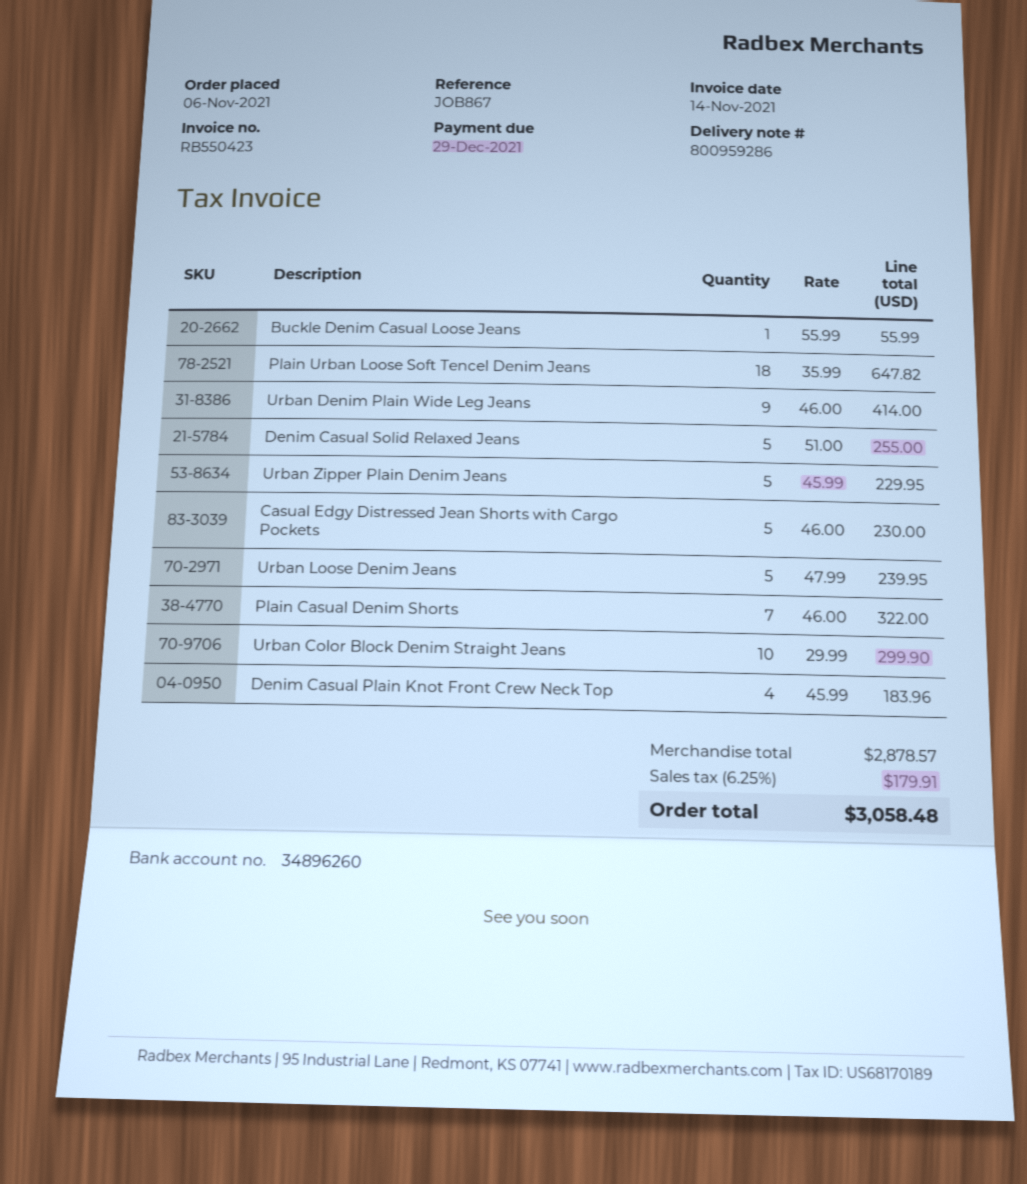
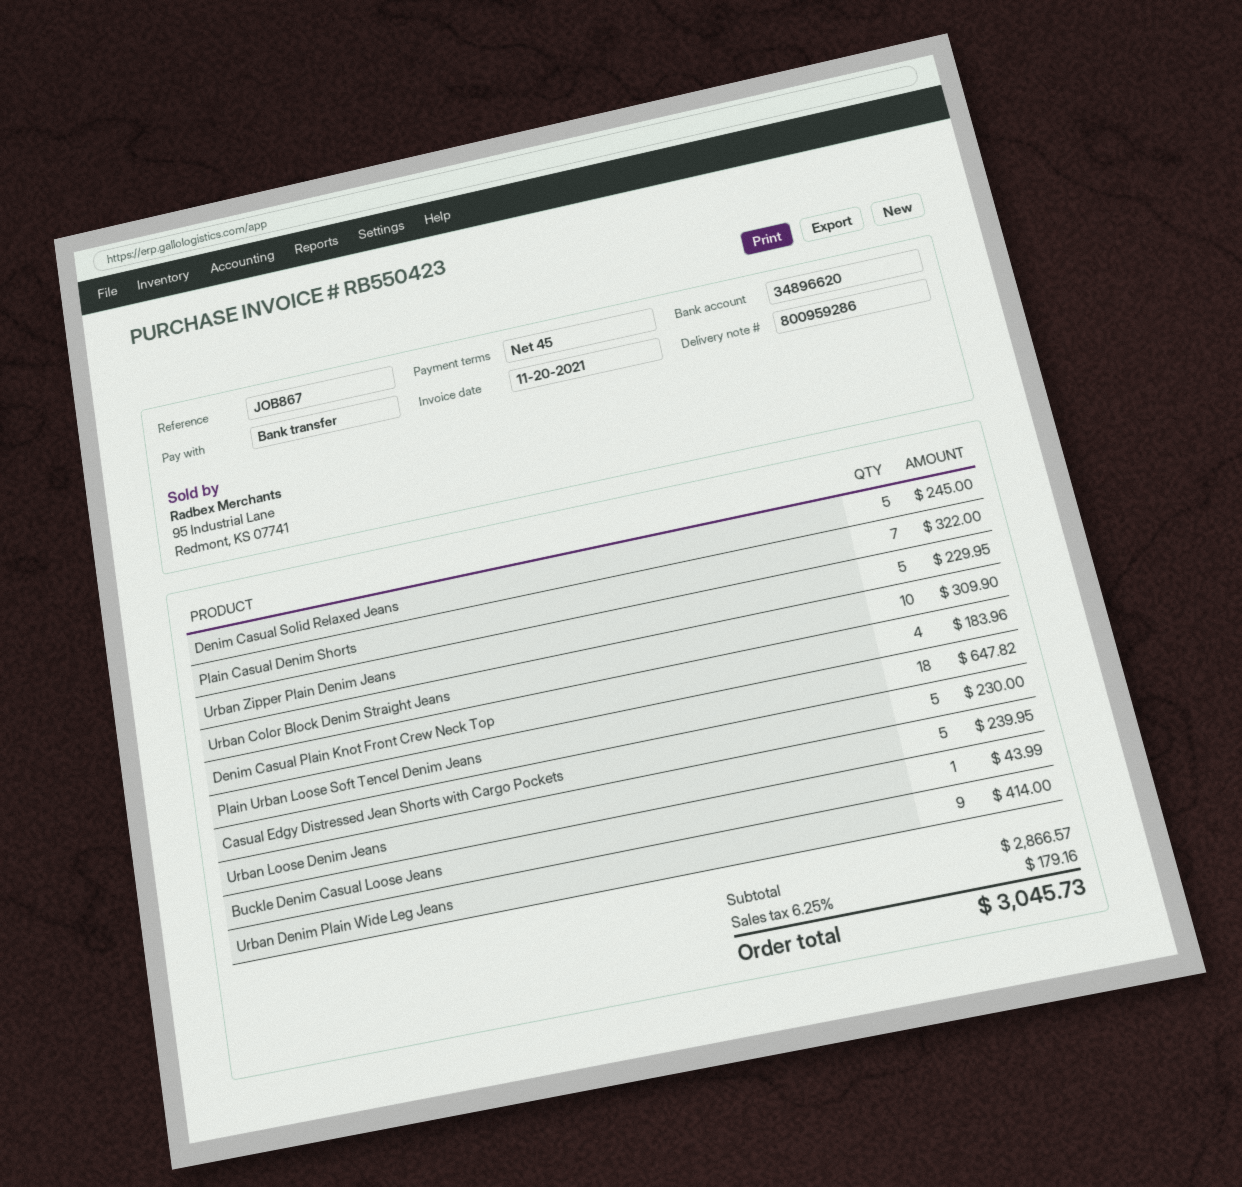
invoice date: 2021-11-14 -> 2021-11-20
bank account: 34896260 -> 34896620
Buckle Denim Casual Loose Jeans: 1 for 55.99 -> 1 for 43.99
Denim Casual Solid Relaxed Jeans: 5 for 255.00 -> 5 for 245.00
Urban Color Block Denim Straight Jeans: 10 for 299.90 -> 10 for 309.90
subtotal: 2878.57 -> 2866.57
tax: 6.25% = 179.91 -> 6.25% = 179.16
total: 3058.48 -> 3045.73

